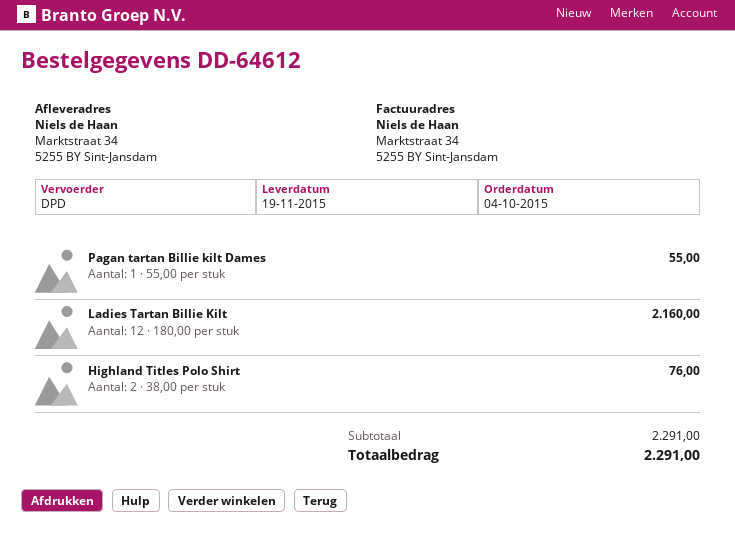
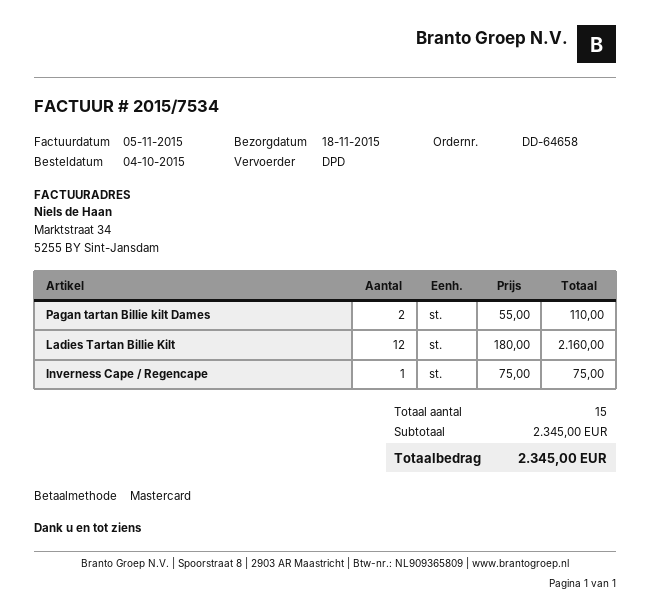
order number: DD-64612 -> DD-64658
delivery date: 2015-11-19 -> 2015-11-18
Pagan tartan Billie kilt Dames: 1 x 55.00 = 55.00 -> 2 x 55.00 = 110.00
Highland Titles Polo Shirt: 2 x 38.00 = 76.00 -> none
Inverness Cape / Regencape: none -> 1 x 75.00 = 75.00
subtotal: 2291.00 -> 2345.00
total: 2291.00 -> 2345.00

